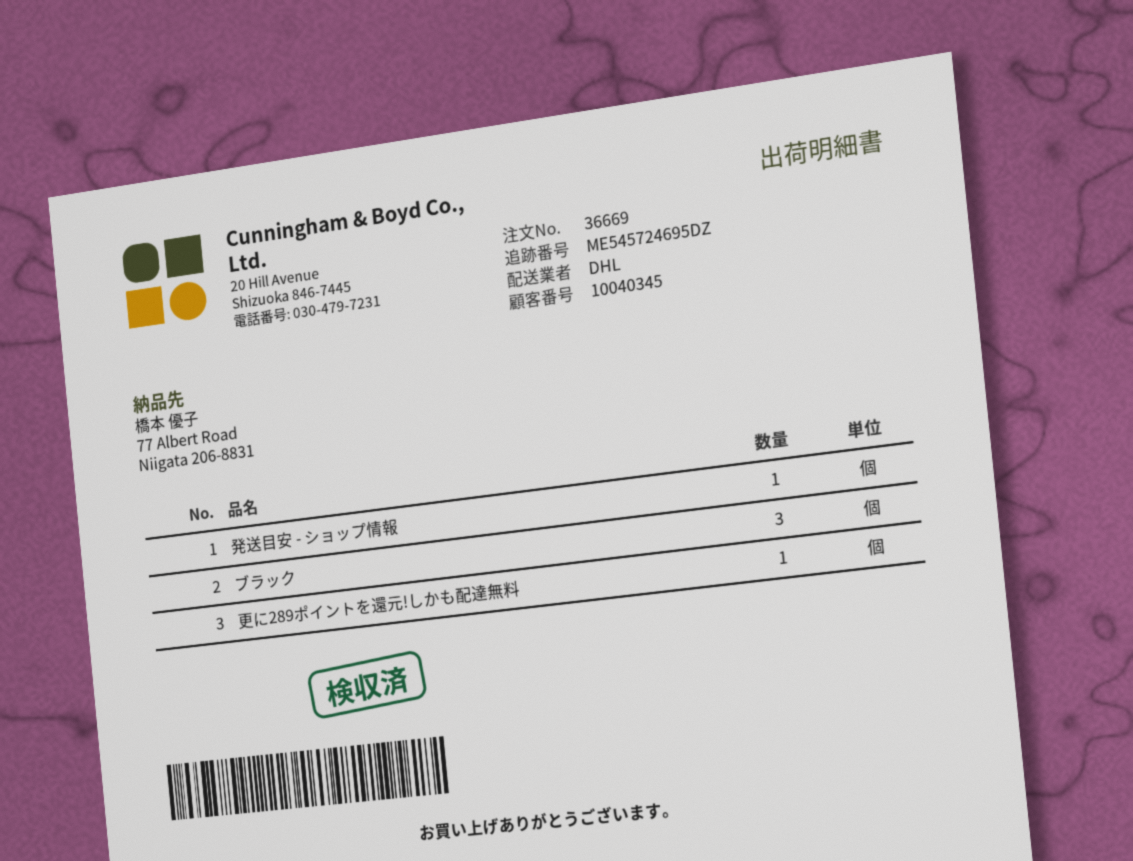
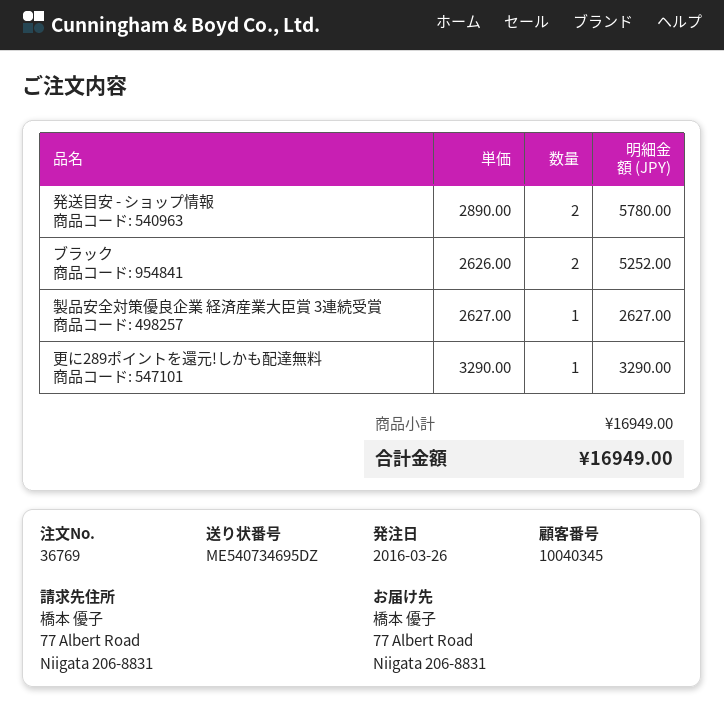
order number: 36669 -> 36769
tracking number: ME545724695DZ -> ME540734695DZ
発送目安 - ショップ情報: 1 -> 2
ブラック: 3 -> 2
製品安全対策優良企業 経済産業大臣賞 3連続受賞: none -> 1

